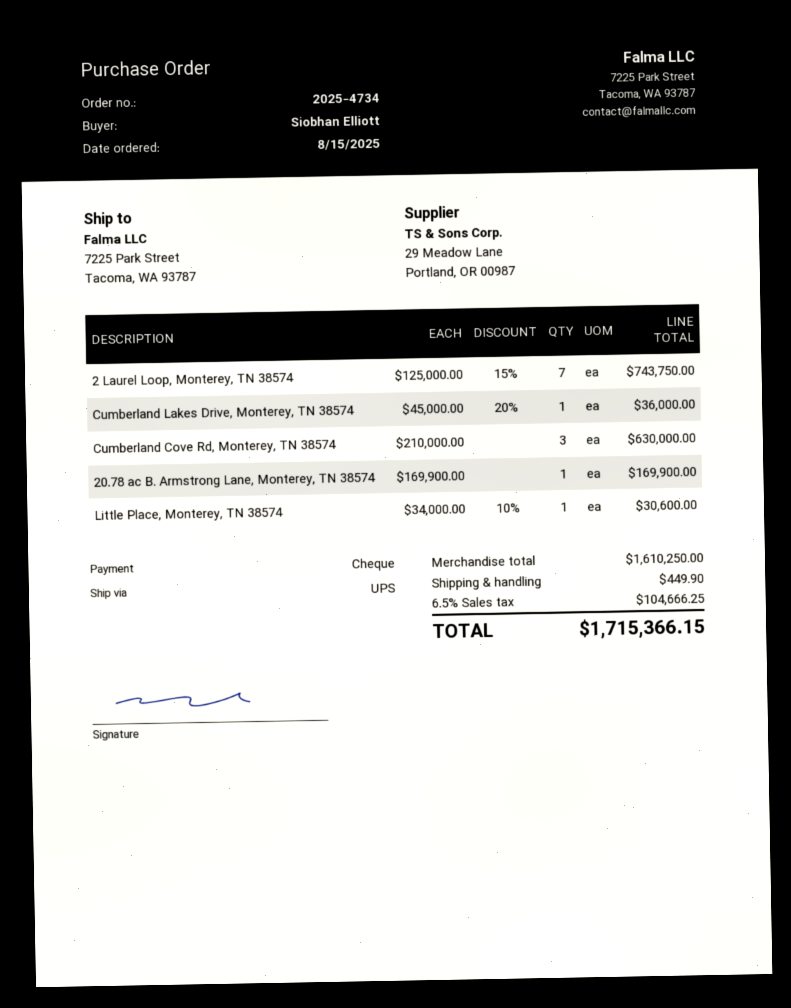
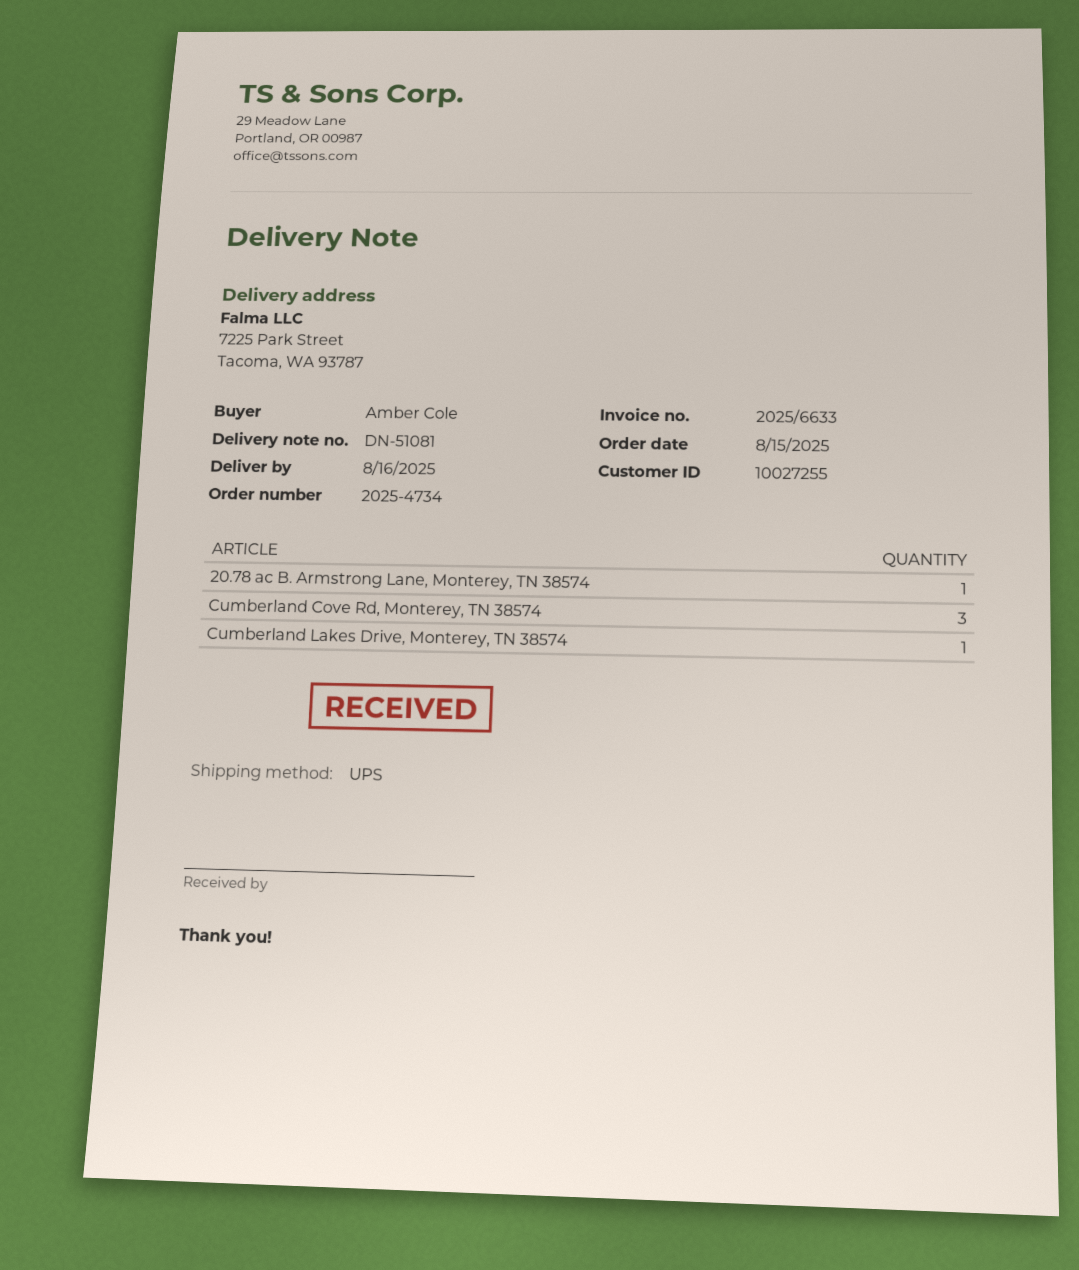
ordered by: Siobhan Elliott -> Amber Cole
2 Laurel Loop, Monterey, TN 38574: 7 -> none
Little Place, Monterey, TN 38574: 1 -> none

